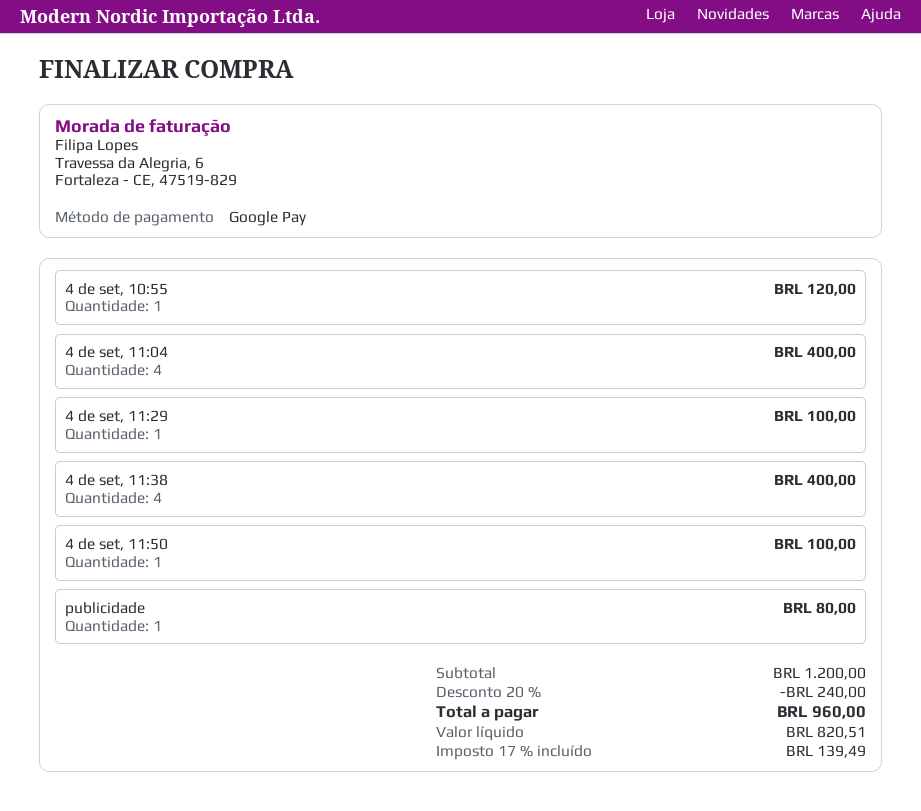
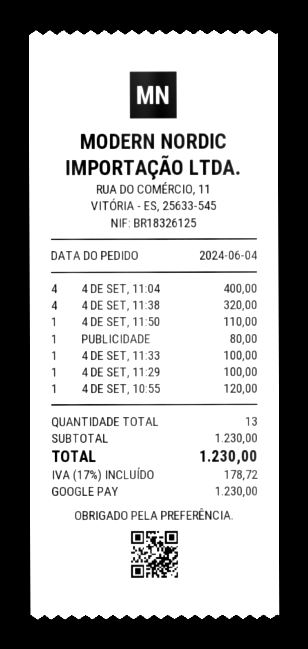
4 de set, 11:38: 4 for 400.00 -> 4 for 320.00
4 de set, 11:50: 1 for 100.00 -> 1 for 110.00
4 DE SET, 11:33: none -> 1 for 100.00
subtotal: 1200.00 -> 1230.00
discount: 20% = 240.00 -> none
tax: 17% = 139.49 -> 17% = 178.72
total: 960.00 -> 1230.00

